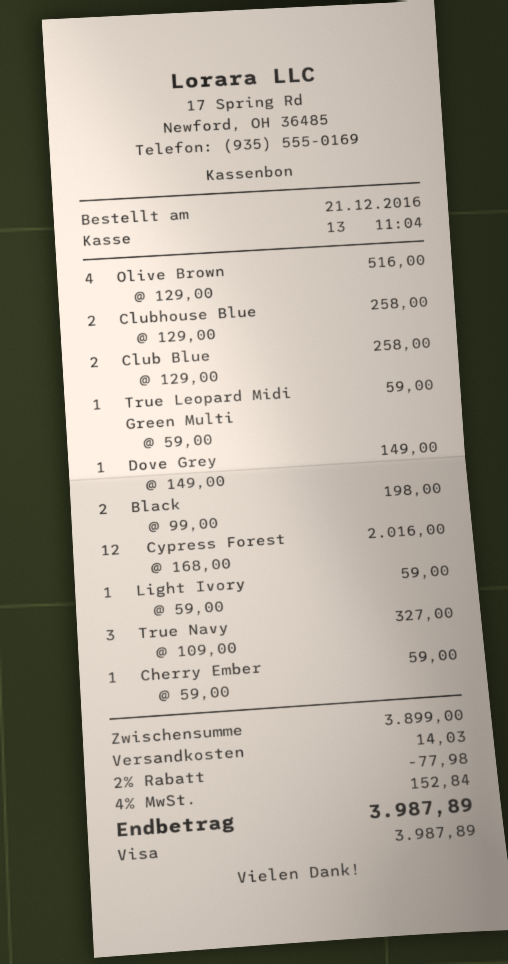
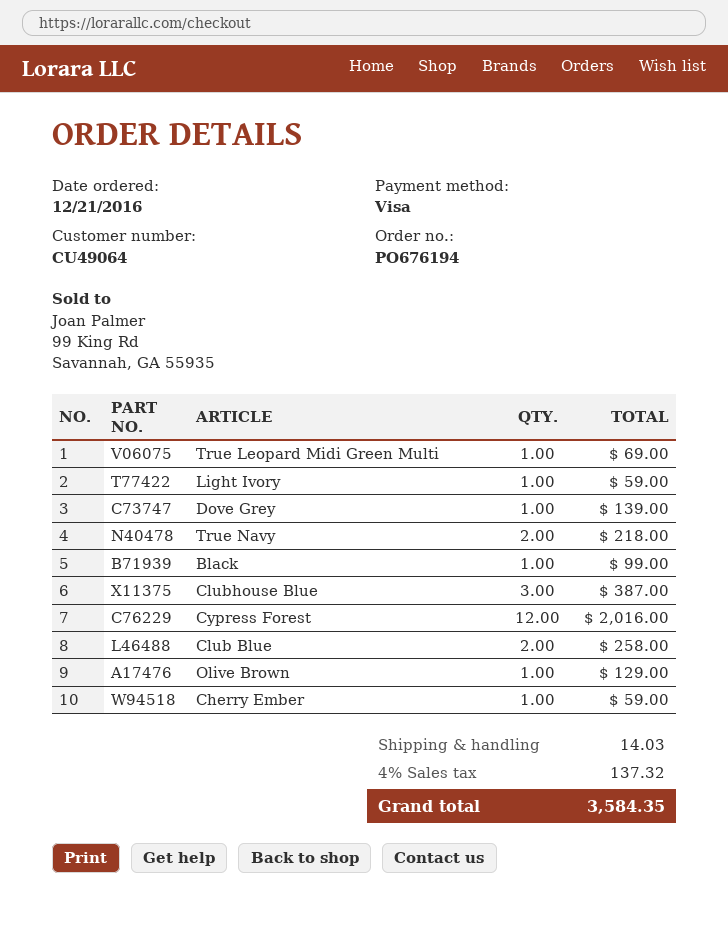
Olive Brown: 4 for 516.00 -> 1 for 129.00
Clubhouse Blue: 2 for 258.00 -> 3 for 387.00
True Leopard Midi Green Multi: 1 for 59.00 -> 1 for 69.00
Dove Grey: 1 for 149.00 -> 1 for 139.00
Black: 2 for 198.00 -> 1 for 99.00
True Navy: 3 for 327.00 -> 2 for 218.00
discount: 2% = 77.98 -> none
tax: 4% = 152.84 -> 4% = 137.32
total: 3987.89 -> 3584.35

